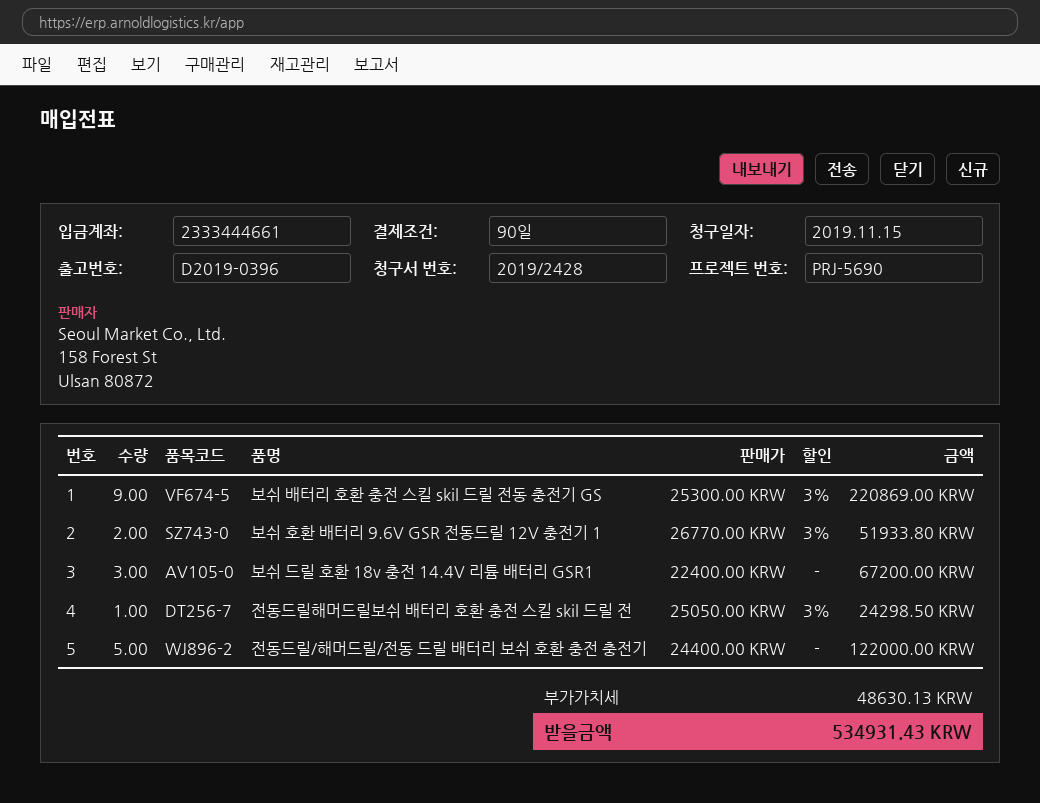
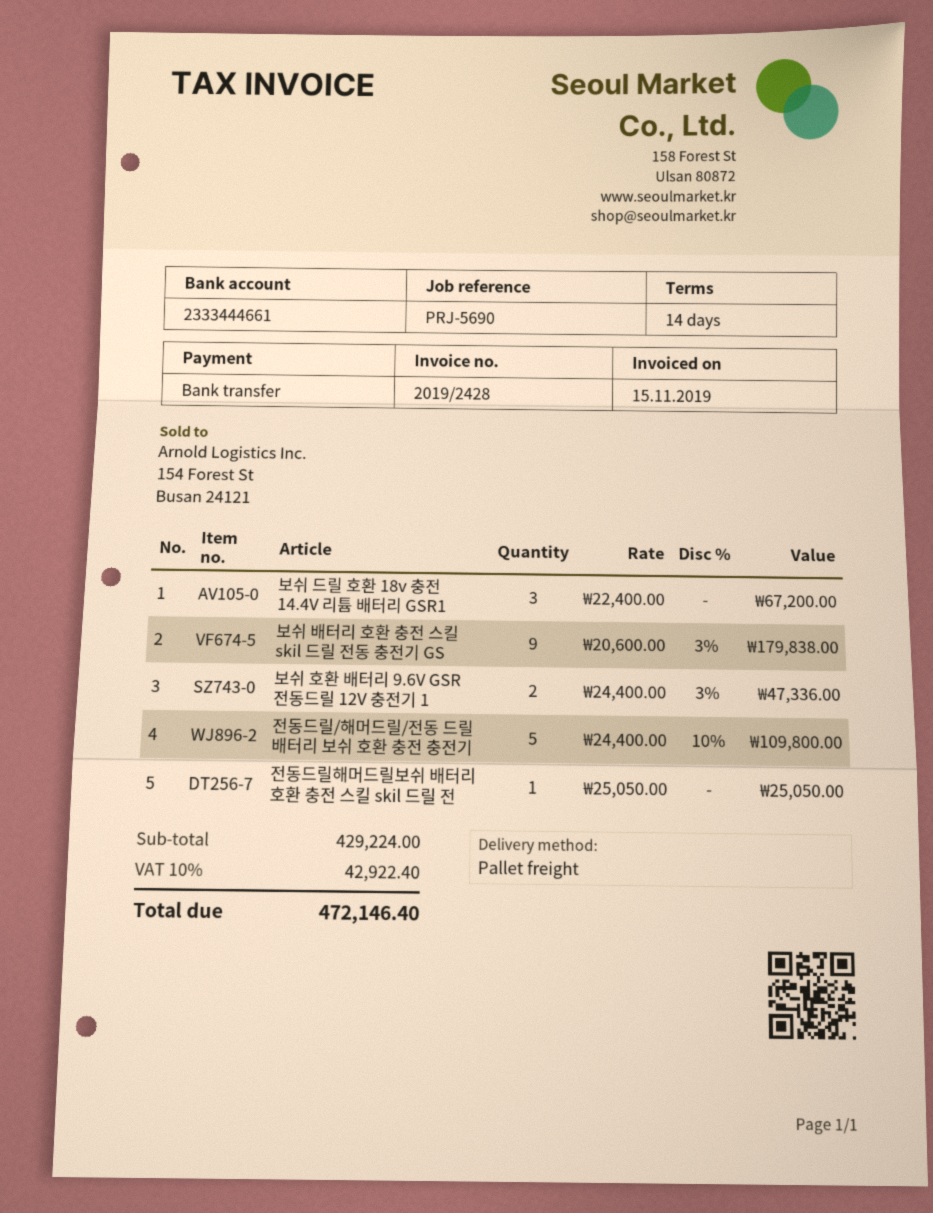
payment terms: 90 days -> 14 days
보쉬 배터리 호환 충전 스킬 skil 드릴 전동 충전기 GS: 9 x 25300.00 - 3% = 220869.00 -> 9 x 20600.00 - 3% = 179838.00
보쉬 호환 배터리 9.6V GSR 전동드릴 12V 충전기 1: 2 x 26770.00 - 3% = 51933.80 -> 2 x 24400.00 - 3% = 47336.00
전동드릴해머드릴보쉬 배터리 호환 충전 스킬 skil 드릴 전: 1 x 25050.00 - 3% = 24298.50 -> 1 x 25050.00 = 25050.00
전동드릴/해머드릴/전동 드릴 배터리 보쉬 호환 충전 충전기: 5 x 24400.00 = 122000.00 -> 5 x 24400.00 - 10% = 109800.00
tax: 48630.13 -> 42922.40
total: 534931.43 -> 472146.40

